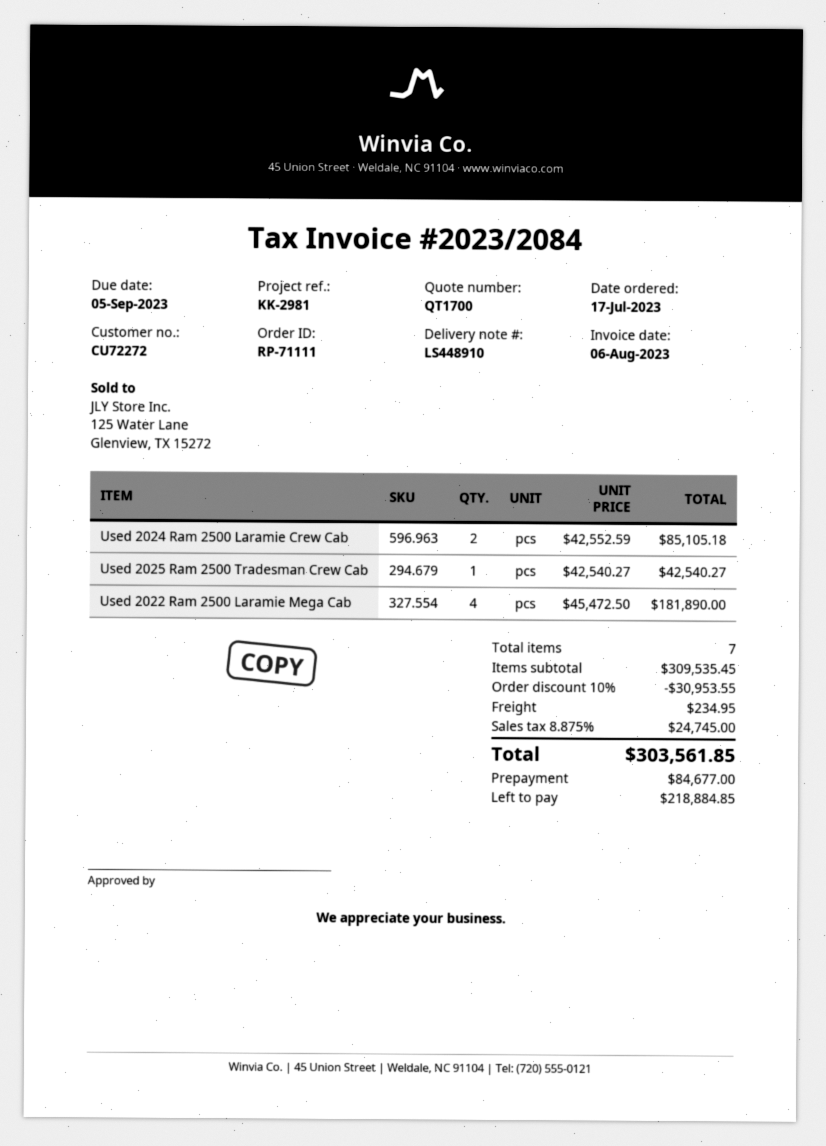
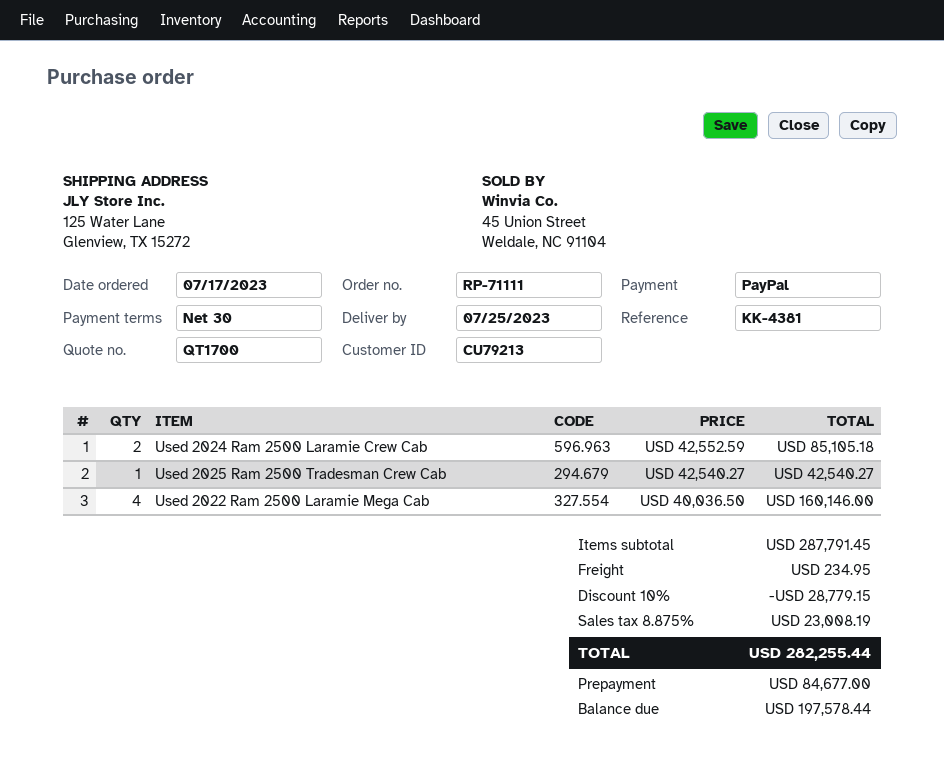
customer number: CU72272 -> CU79213
reference: KK-2981 -> KK-4381
Used 2022 Ram 2500 Laramie Mega Cab: 4 x 45472.50 = 181890.00 -> 4 x 40036.50 = 160146.00
subtotal: 309535.45 -> 287791.45
discount: 10% = 30953.55 -> 10% = 28779.15
tax: 8.875% = 24745.00 -> 8.875% = 23008.19
total: 303561.85 -> 282255.44
balance: 218884.85 -> 197578.44

